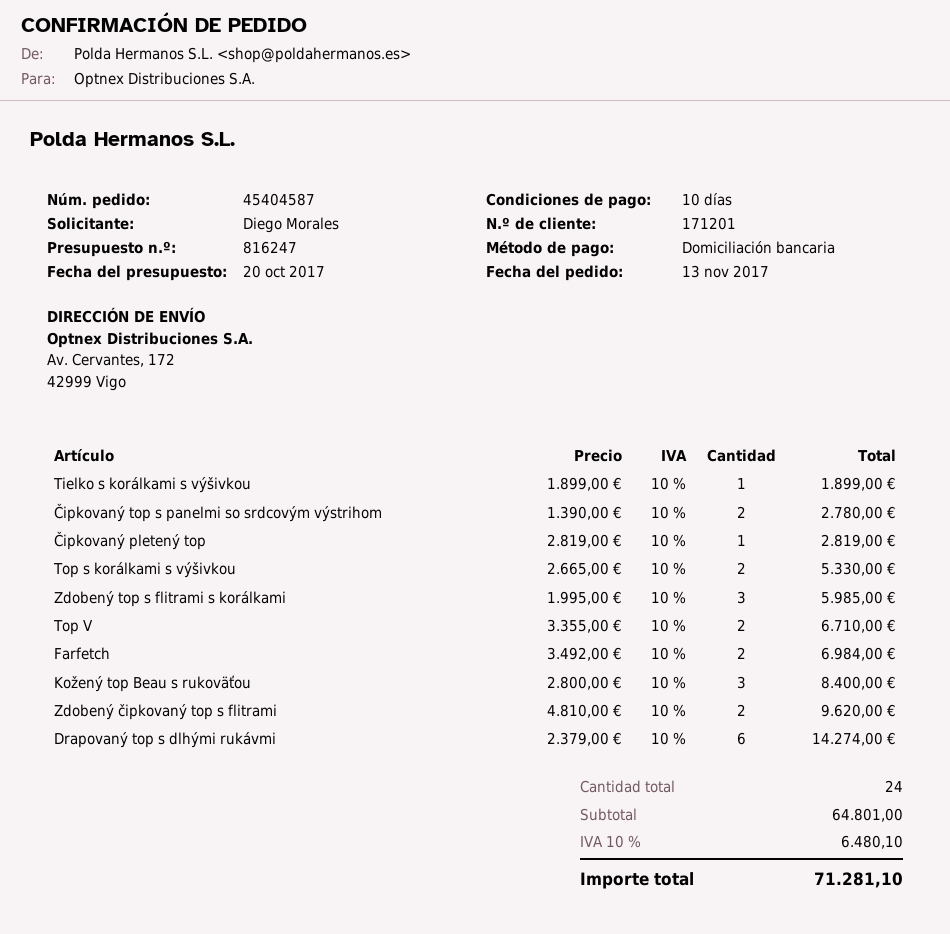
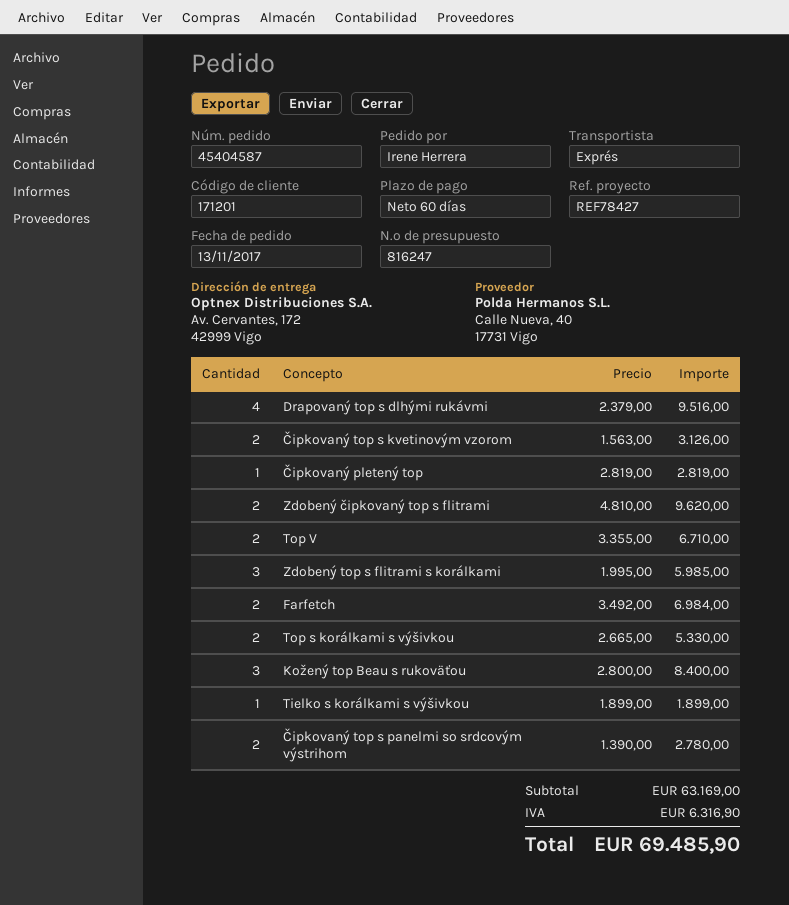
payment terms: 10 days -> 60 days
ordered by: Diego Morales -> Irene Herrera
Drapovaný top s dlhými rukávmi: 6 x 2379.00 = 14274.00 -> 4 x 2379.00 = 9516.00
Čipkovaný top s kvetinovým vzorom: none -> 2 x 1563.00 = 3126.00
subtotal: 64801.00 -> 63169.00
tax: 6480.10 -> 6316.90
total: 71281.10 -> 69485.90

